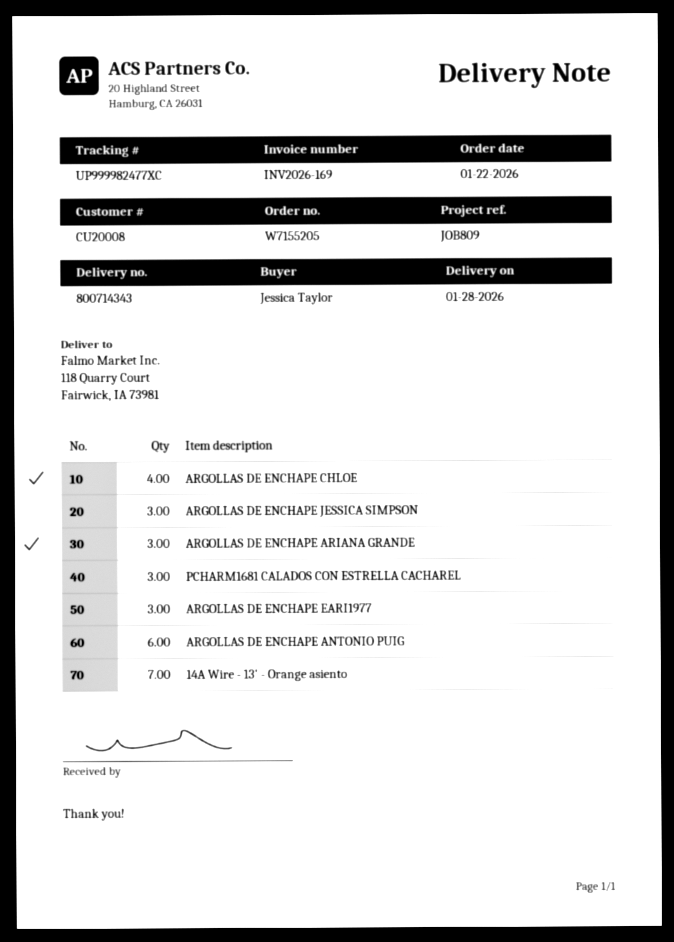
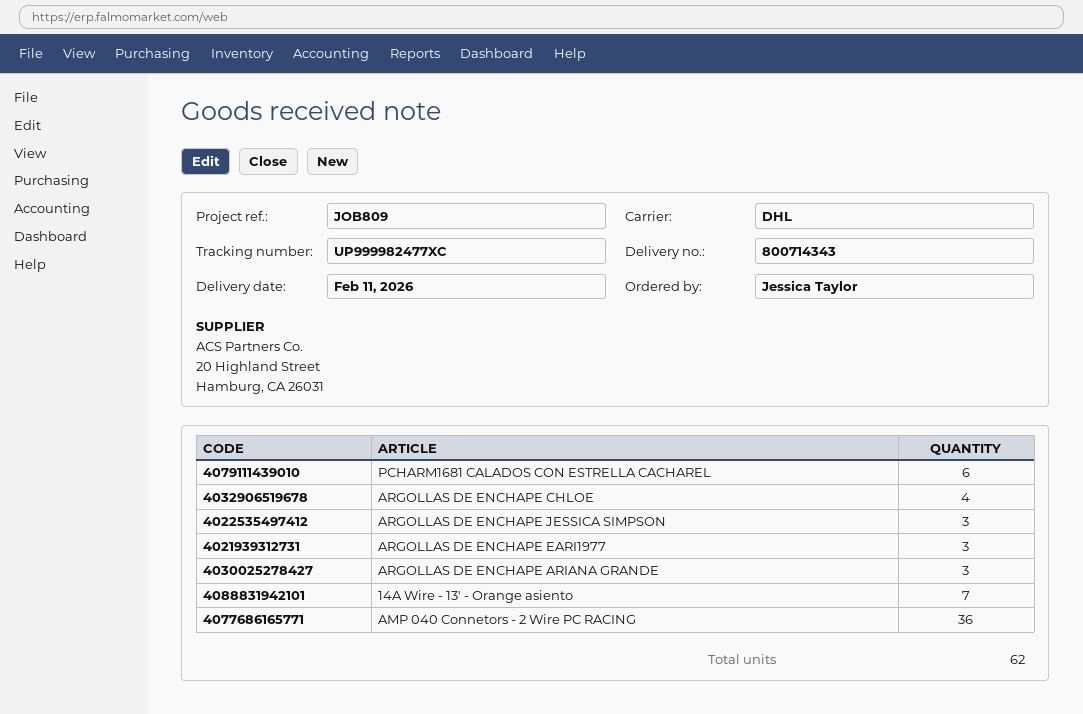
delivery date: 2026-01-28 -> 2026-02-11
PCHARM1681 CALADOS CON ESTRELLA CACHAREL: 3 -> 6
ARGOLLAS DE ENCHAPE ANTONIO PUIG: 6 -> none
AMP 040 Connetors - 2 Wire PC RACING: none -> 36

